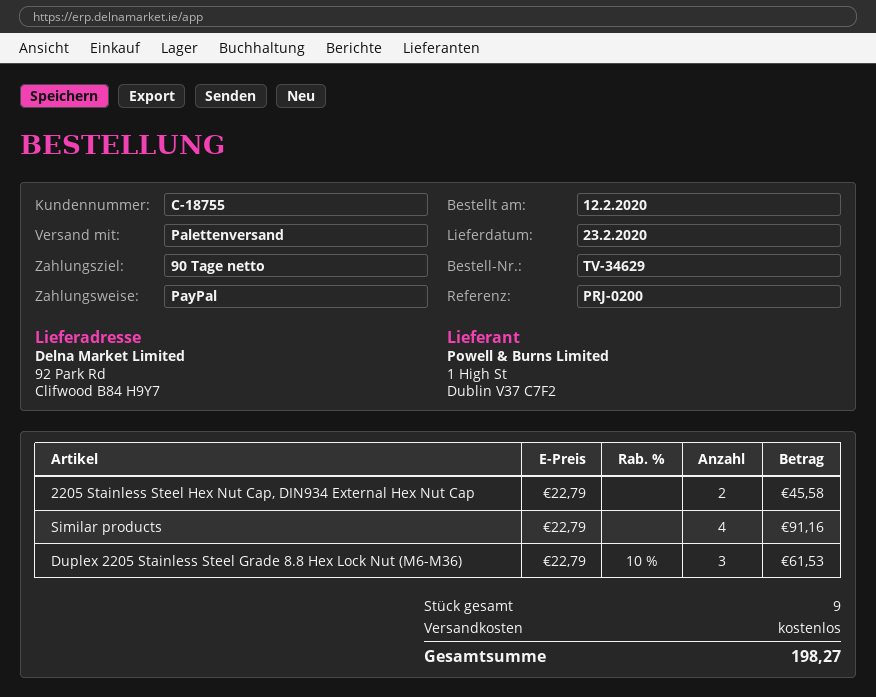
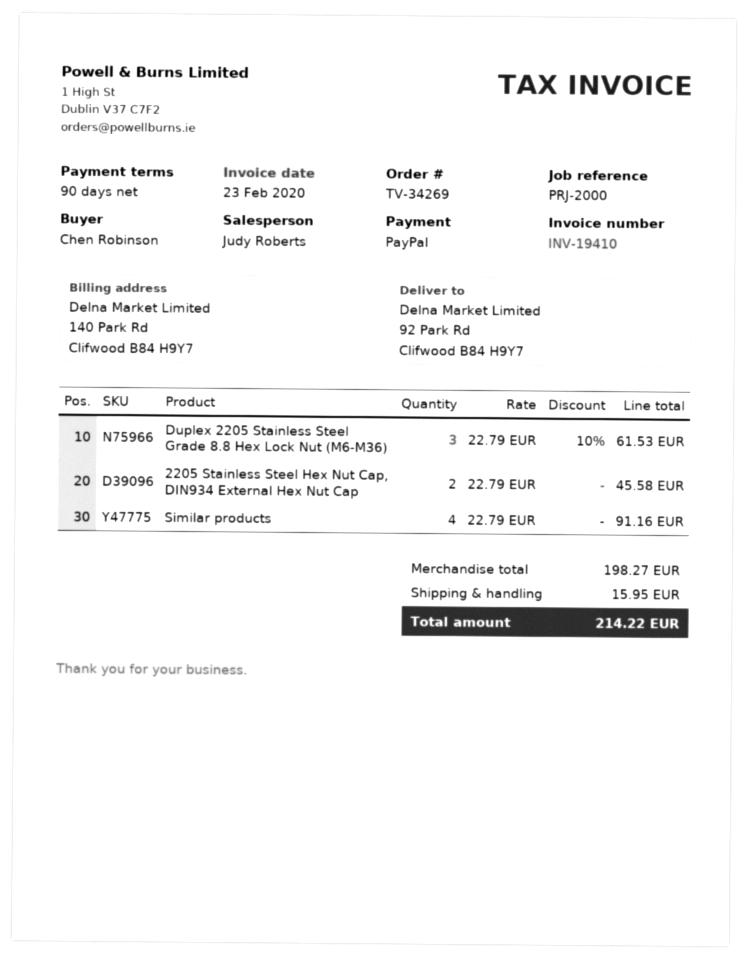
order number: TV-34629 -> TV-34269
reference: PRJ-0200 -> PRJ-2000
shipping: 0.00 -> 15.95
total: 198.27 -> 214.22

